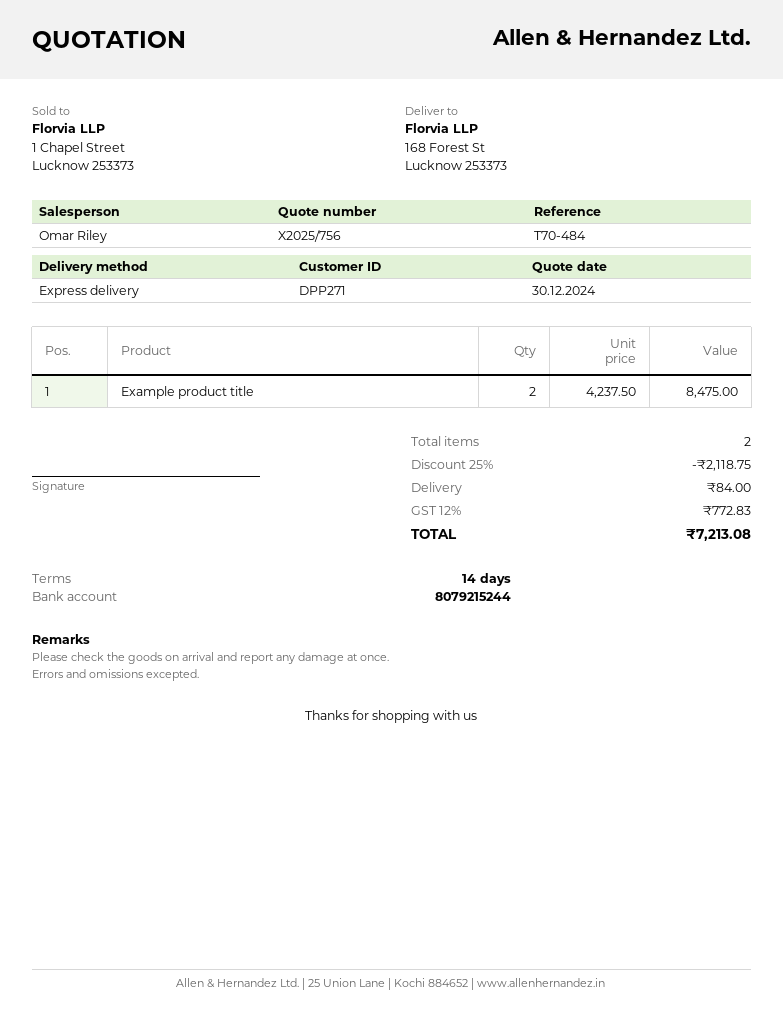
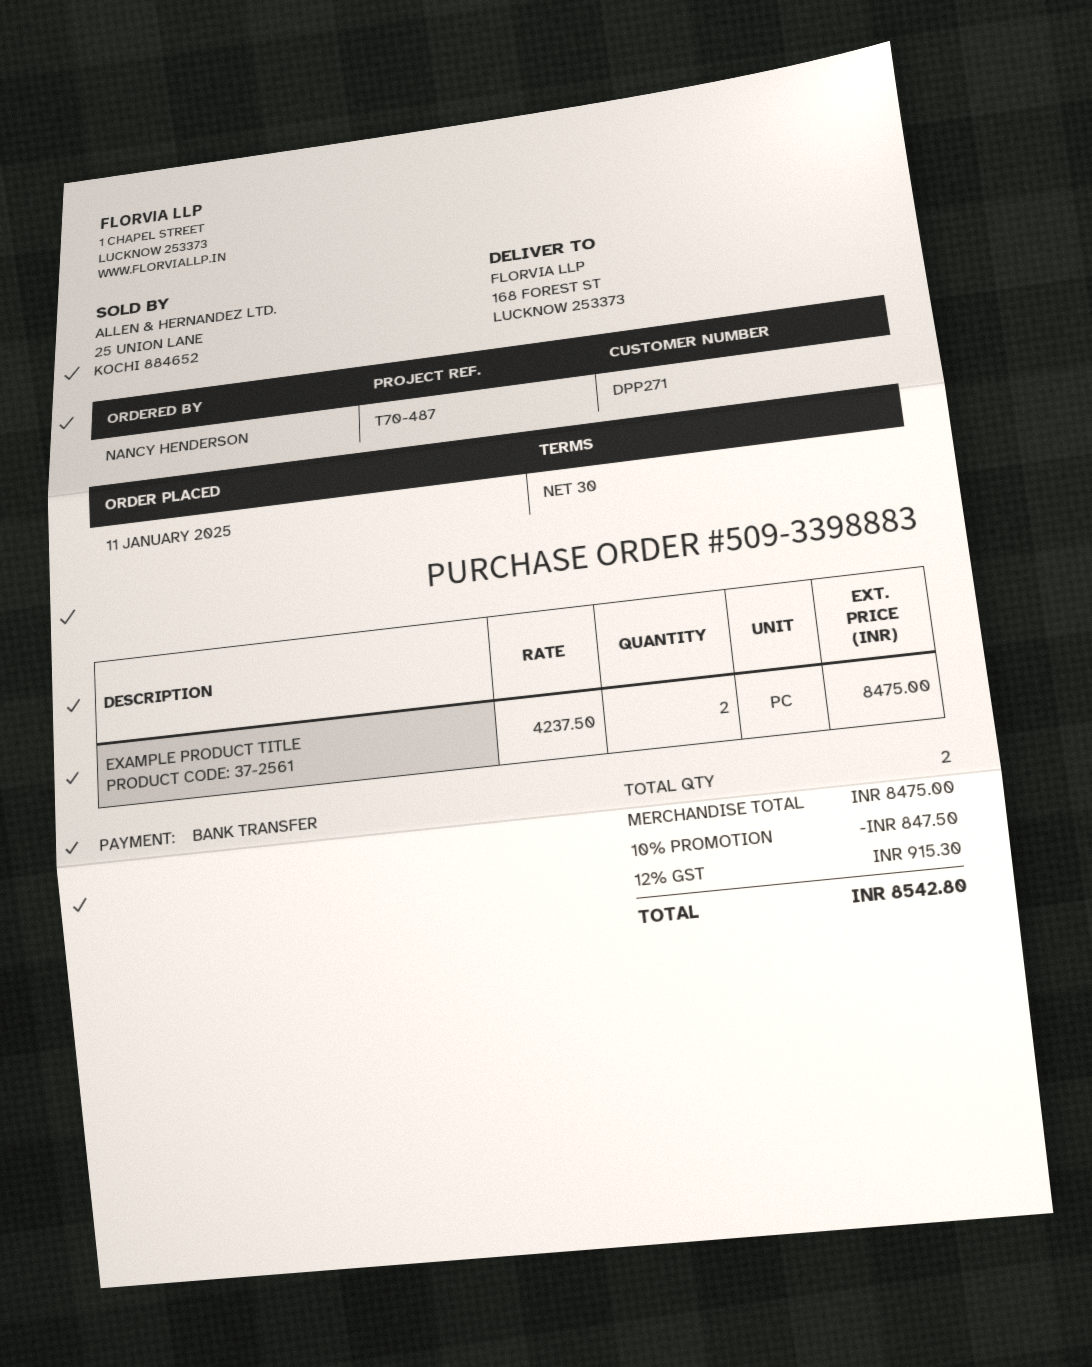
payment terms: 14 days -> 30 days
reference: T70-484 -> T70-487
discount: 25% = 2118.75 -> 10% = 847.50
shipping: 84.00 -> none
tax: 12% = 772.83 -> 12% = 915.30
total: 7213.08 -> 8542.80

